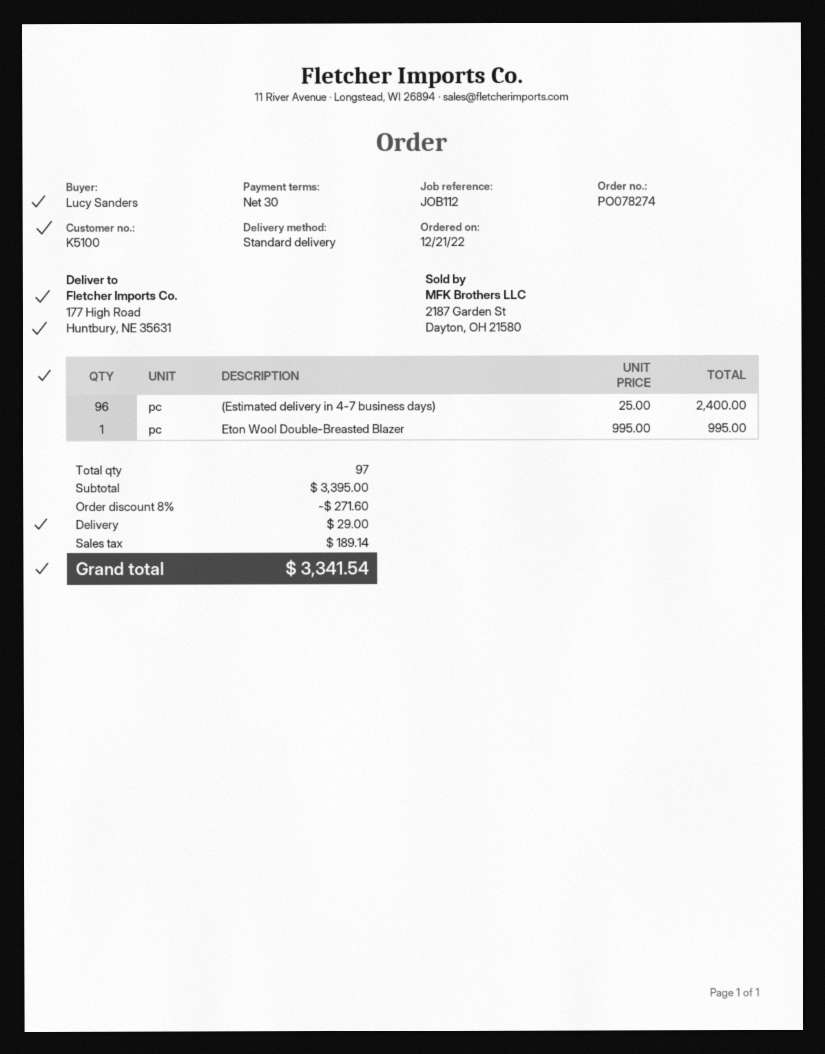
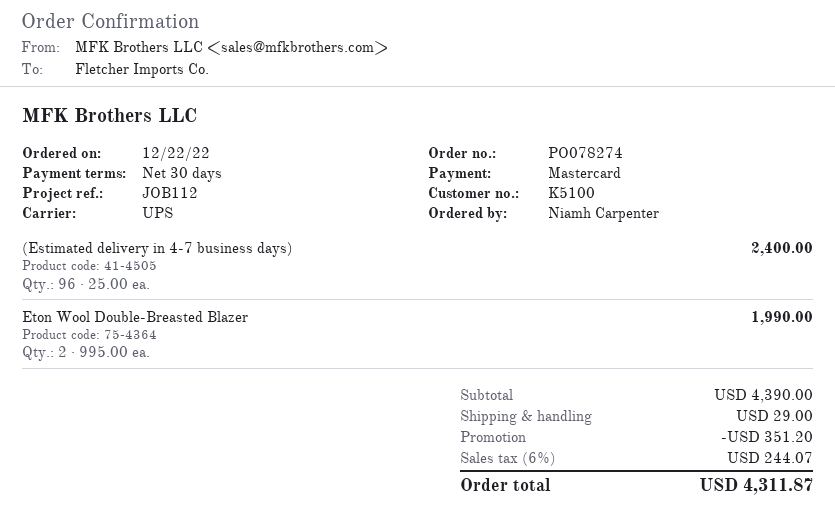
order date: 2022-12-21 -> 2022-12-22
ordered by: Lucy Sanders -> Niamh Carpenter
shipping method: standard -> UPS
Eton Wool Double-Breasted Blazer: 1 x 995.00 = 995.00 -> 2 x 995.00 = 1990.00
subtotal: 3395.00 -> 4390.00
discount: 271.60 -> 351.20
tax: 189.14 -> 244.07
total: 3341.54 -> 4311.87

